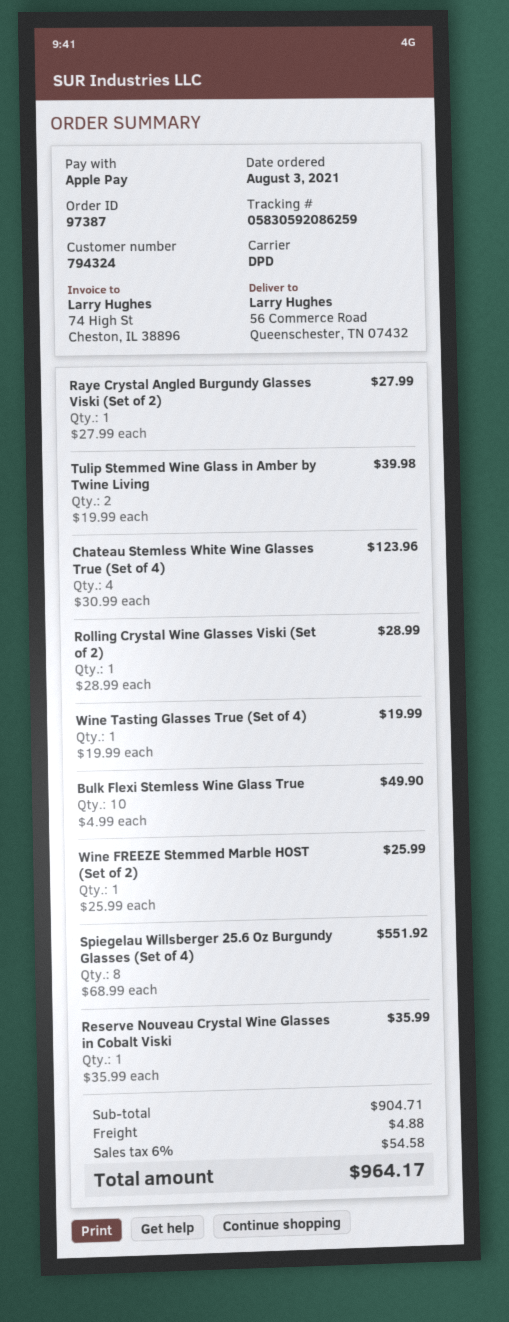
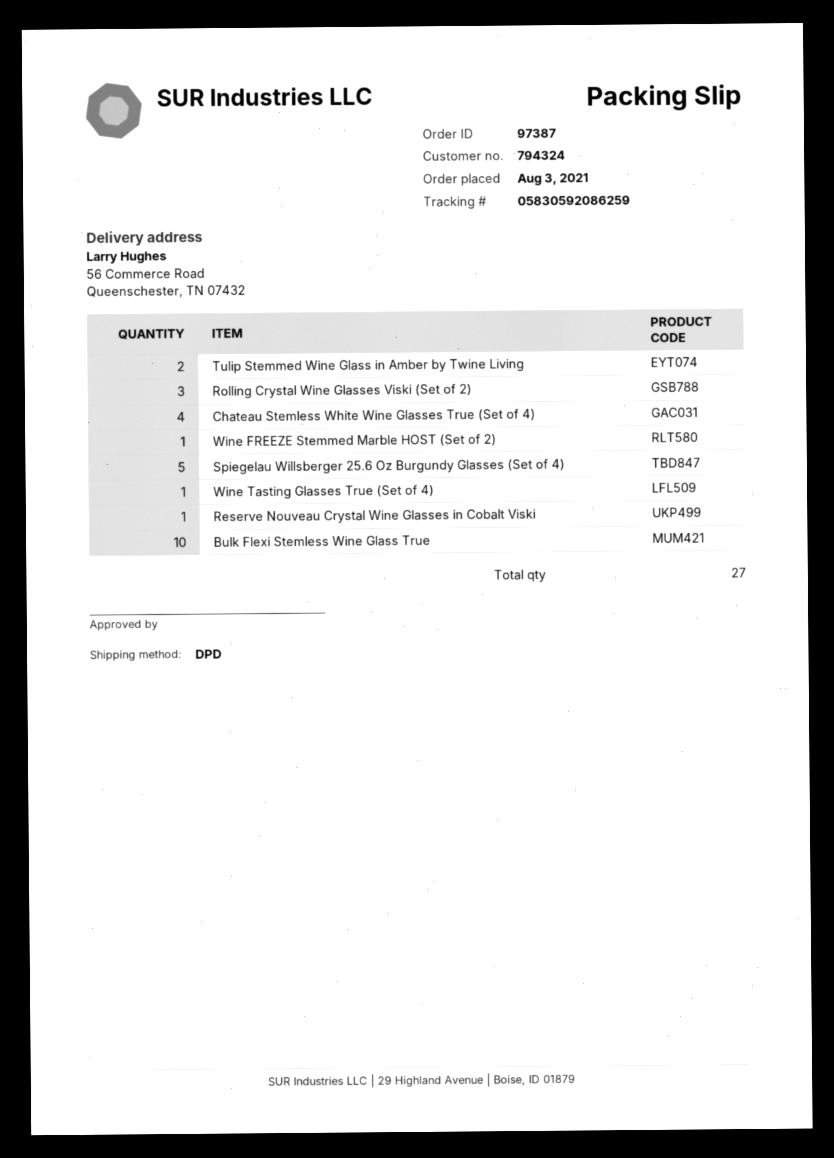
Raye Crystal Angled Burgundy Glasses Viski (Set of 2): 1 -> none
Rolling Crystal Wine Glasses Viski (Set of 2): 1 -> 3
Spiegelau Willsberger 25.6 Oz Burgundy Glasses (Set of 4): 8 -> 5

